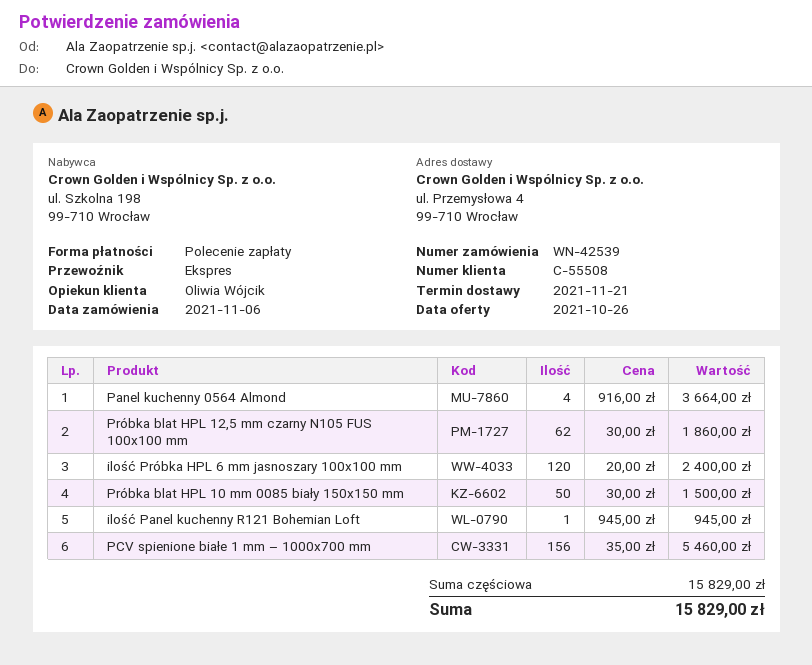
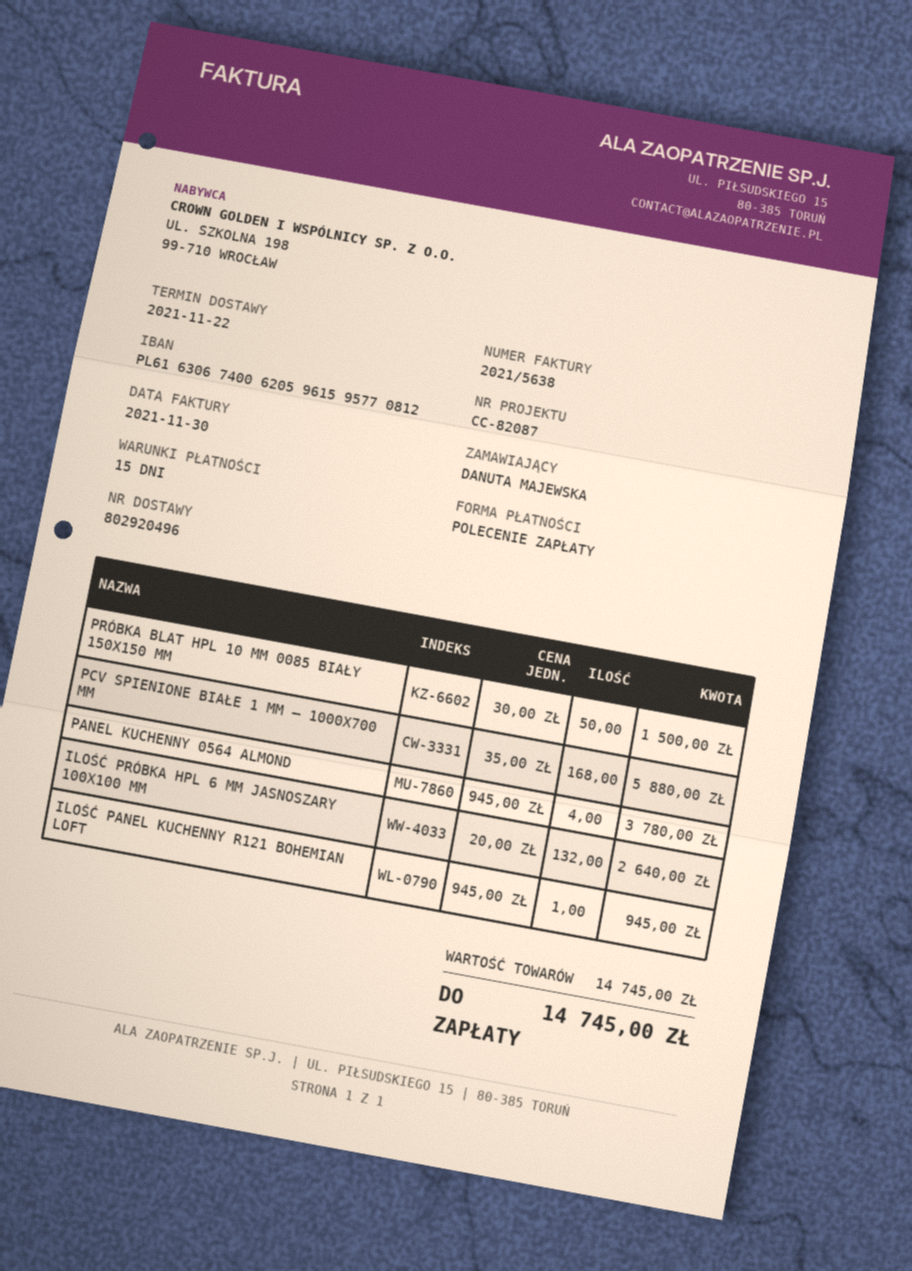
delivery date: 2021-11-21 -> 2021-11-22
Panel kuchenny 0564 Almond: 4 x 916.00 = 3664.00 -> 4 x 945.00 = 3780.00
Próbka blat HPL 12,5 mm czarny N105 FUS 100x100 mm: 62 x 30.00 = 1860.00 -> none
ilość Próbka HPL 6 mm jasnoszary 100x100 mm: 120 x 20.00 = 2400.00 -> 132 x 20.00 = 2640.00
PCV spienione białe 1 mm – 1000x700 mm: 156 x 35.00 = 5460.00 -> 168 x 35.00 = 5880.00
subtotal: 15829.00 -> 14745.00
total: 15829.00 -> 14745.00

